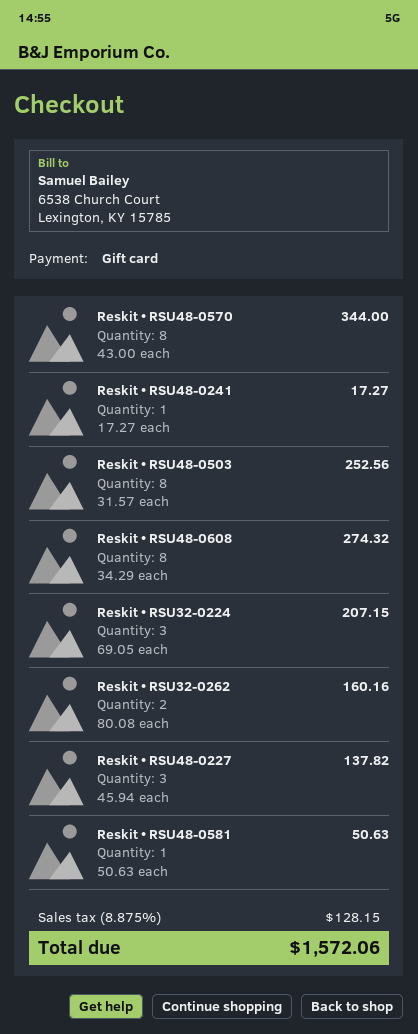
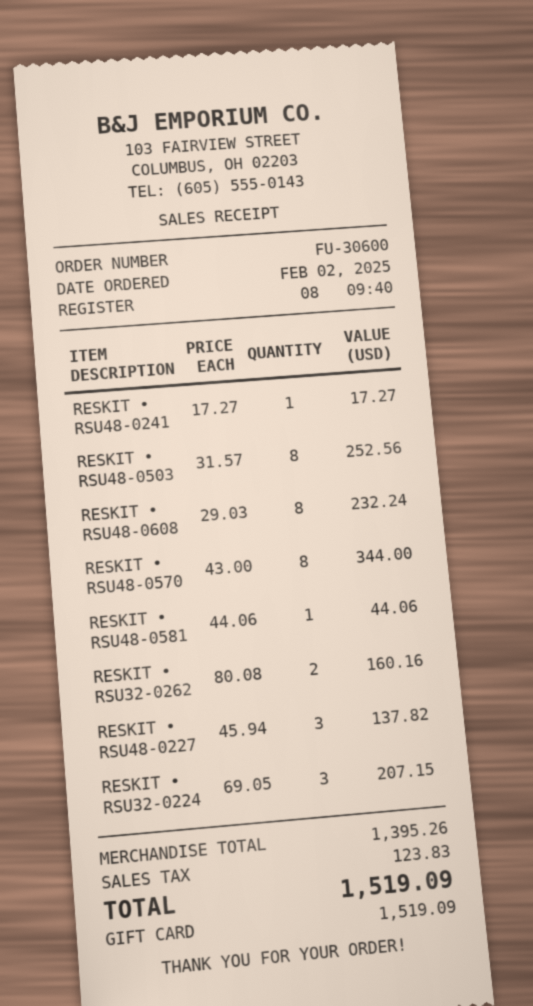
Reskit • RSU48-0608: 8 x 34.29 = 274.32 -> 8 x 29.03 = 232.24
Reskit • RSU48-0581: 1 x 50.63 = 50.63 -> 1 x 44.06 = 44.06
tax: 128.15 -> 123.83
total: 1572.06 -> 1519.09

